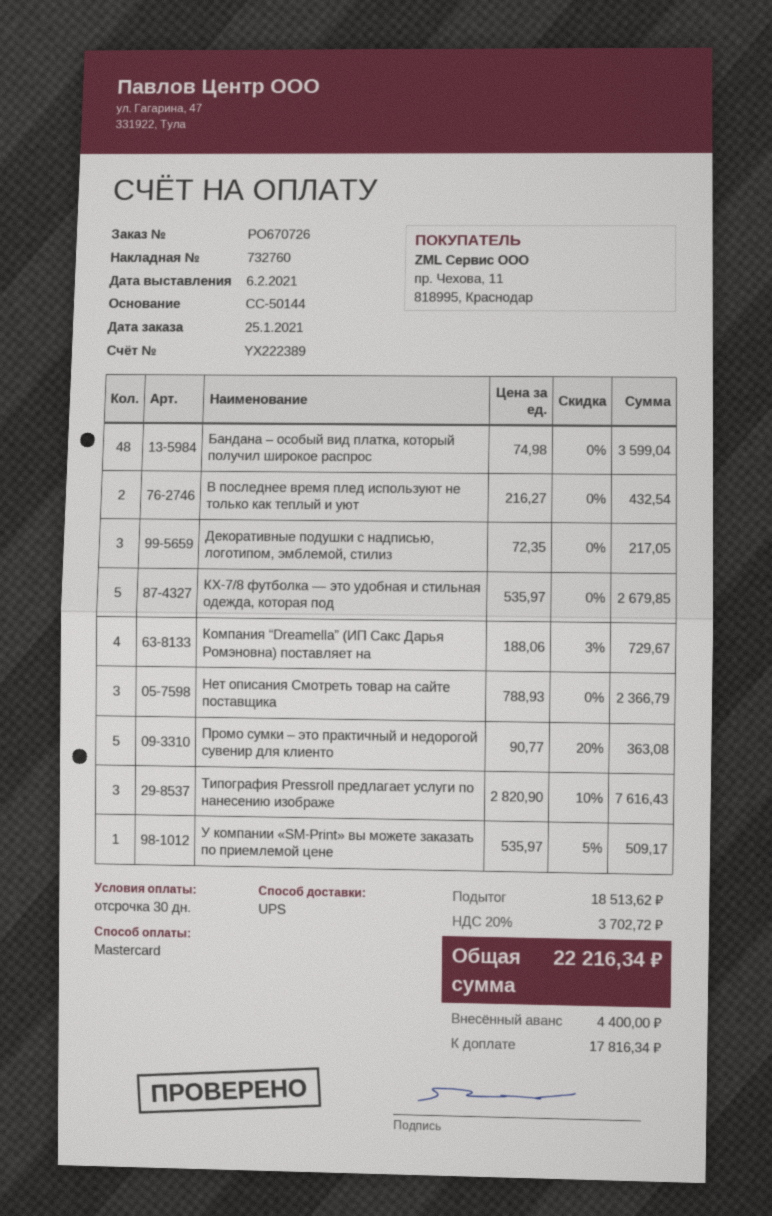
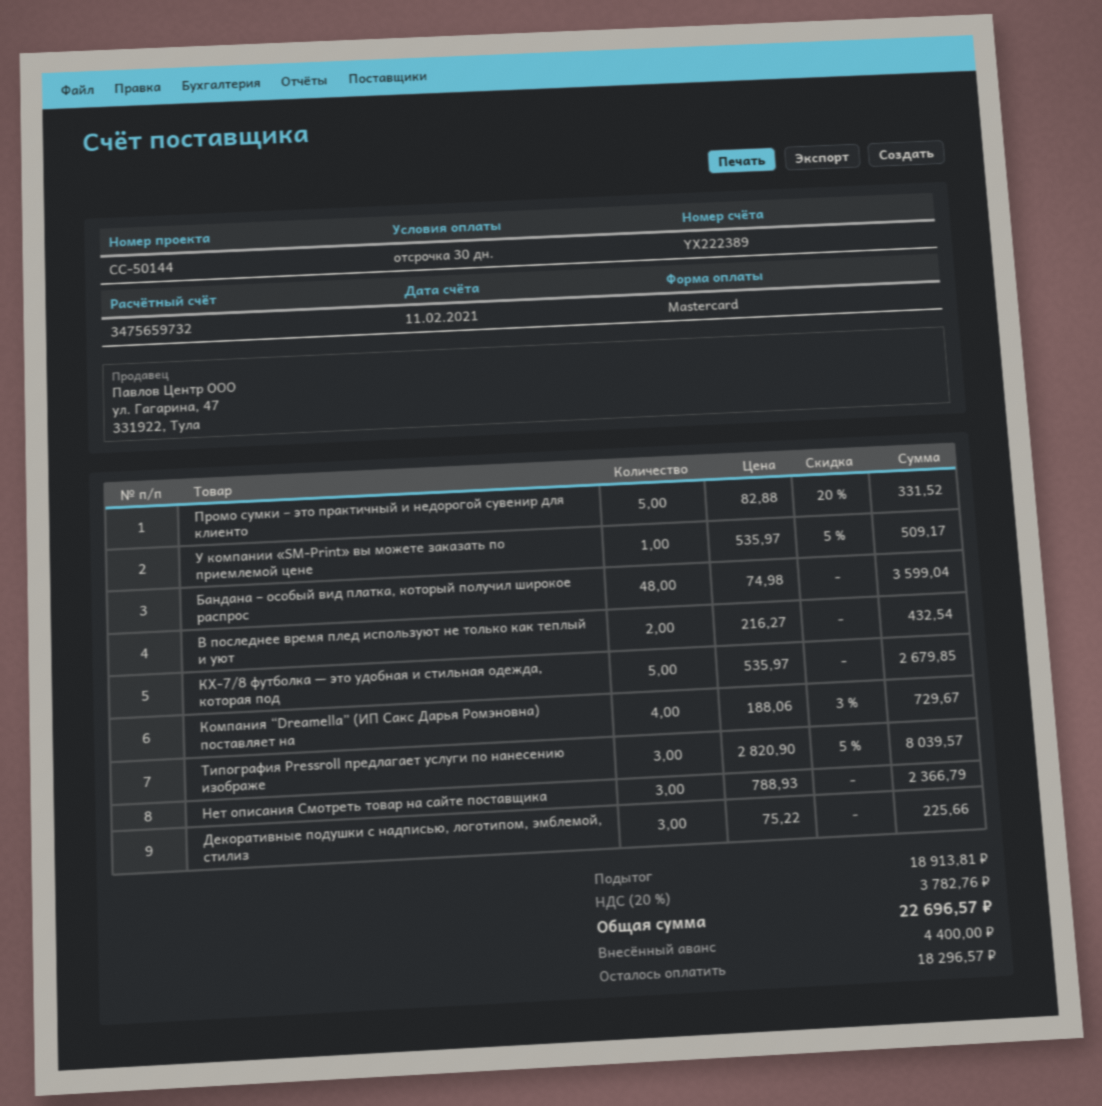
invoice date: 2021-02-06 -> 2021-02-11
Декоративные подушки с надписью, логотипом, эмблемой, стилиз: 3 x 72.35 = 217.05 -> 3 x 75.22 = 225.66
Промо сумки – это практичный и недорогой сувенир для клиенто: 5 x 90.77 - 20% = 363.08 -> 5 x 82.88 - 20% = 331.52
Типография Pressroll предлагает услуги по нанесению изображе: 3 x 2820.90 - 10% = 7616.43 -> 3 x 2820.90 - 5% = 8039.57
subtotal: 18513.62 -> 18913.81
tax: 20% = 3702.72 -> 20% = 3782.76
total: 22216.34 -> 22696.57
balance: 17816.34 -> 18296.57

